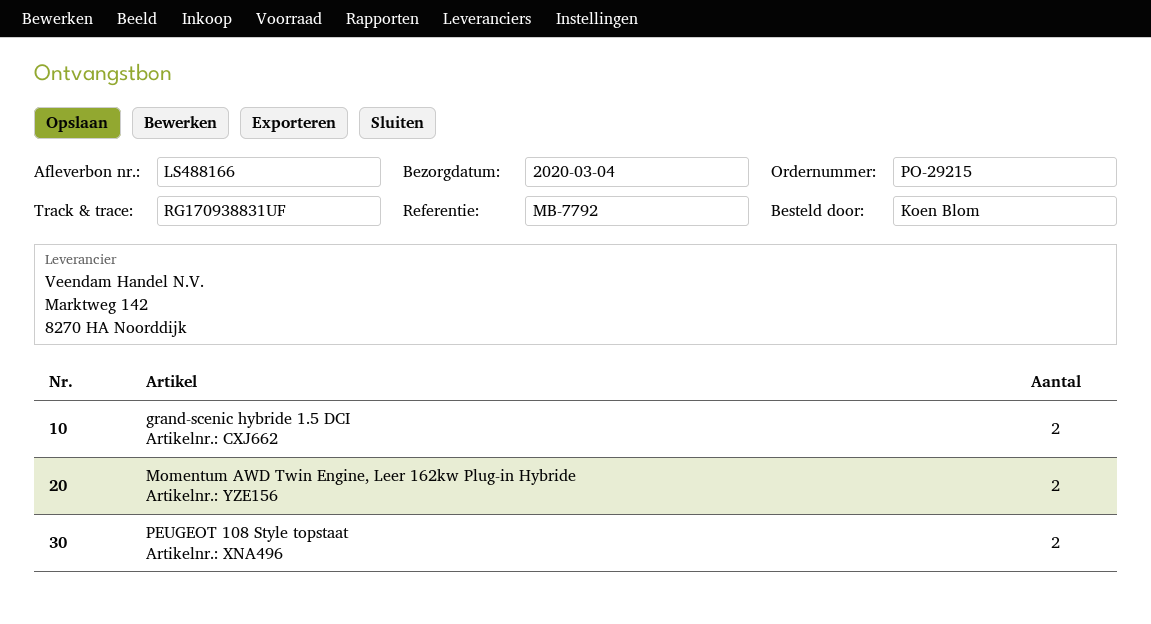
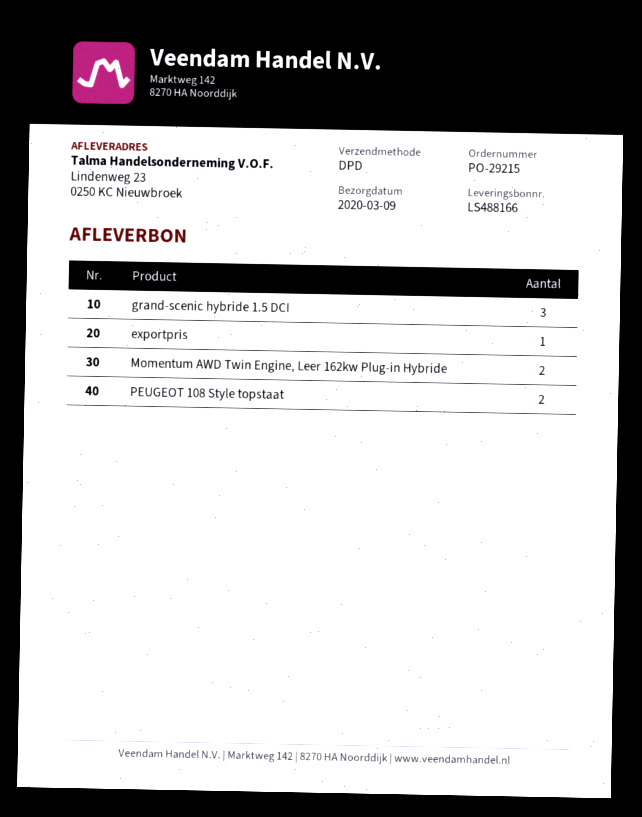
delivery date: 2020-03-04 -> 2020-03-09
grand-scenic hybride 1.5 DCI: 2 -> 3
exportpris: none -> 1

